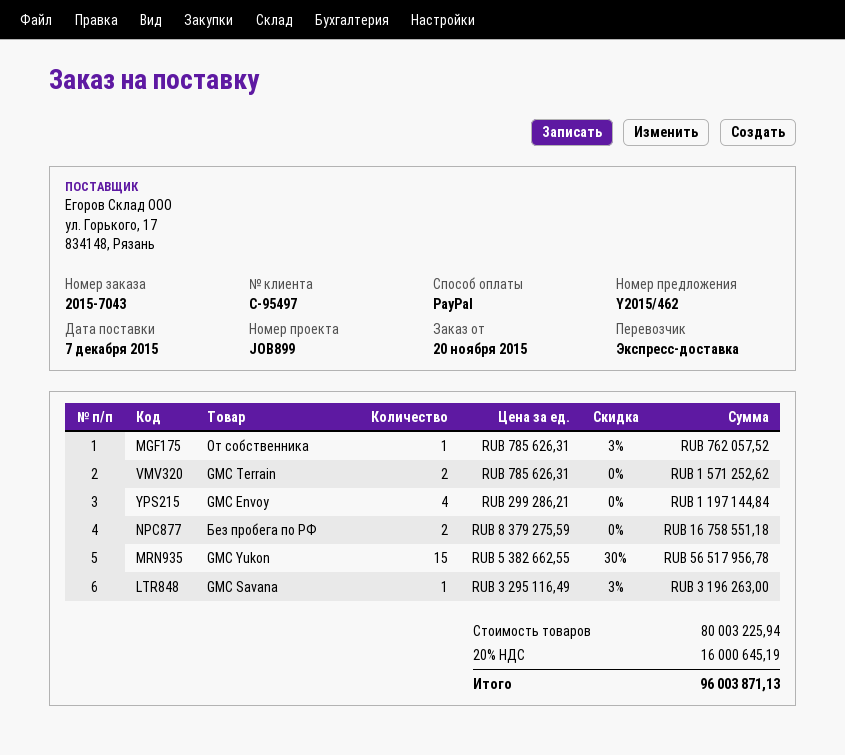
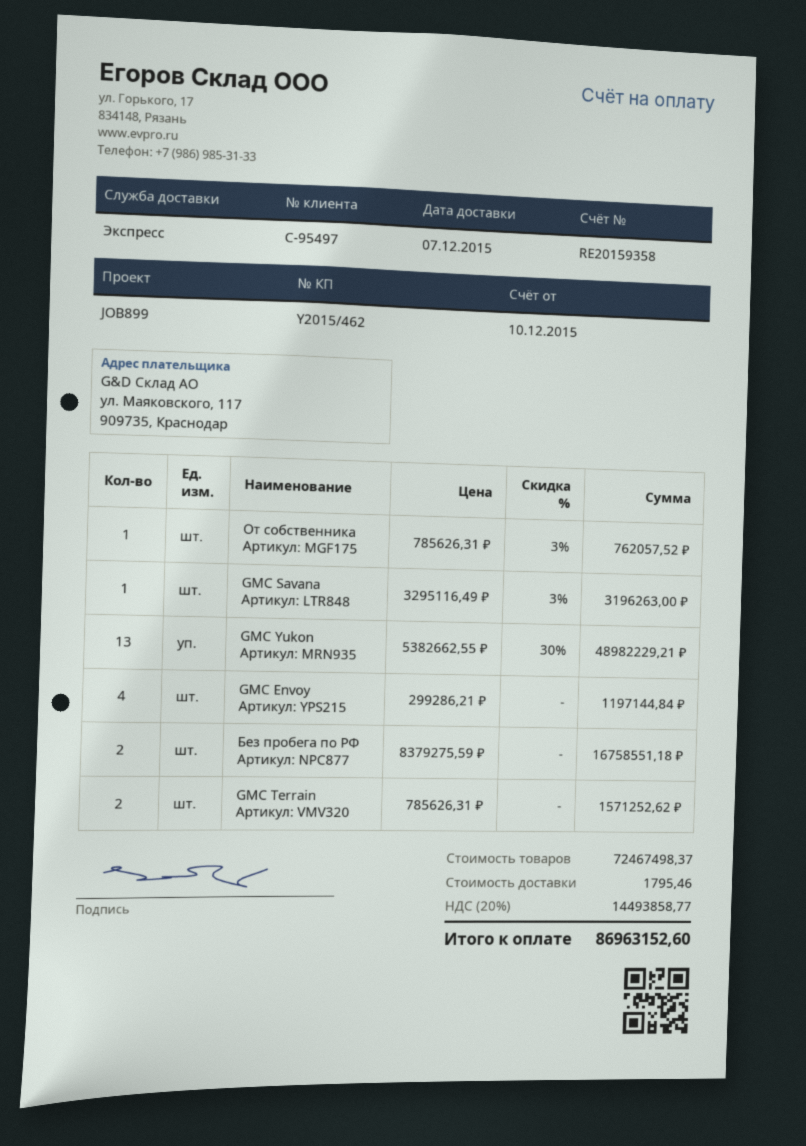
GMC Yukon: 15 x 5382662.55 - 30% = 56517956.78 -> 13 x 5382662.55 - 30% = 48982229.21
subtotal: 80003225.94 -> 72467498.37
shipping: none -> 1795.46
tax: 20% = 16000645.19 -> 20% = 14493858.77
total: 96003871.13 -> 86963152.60

